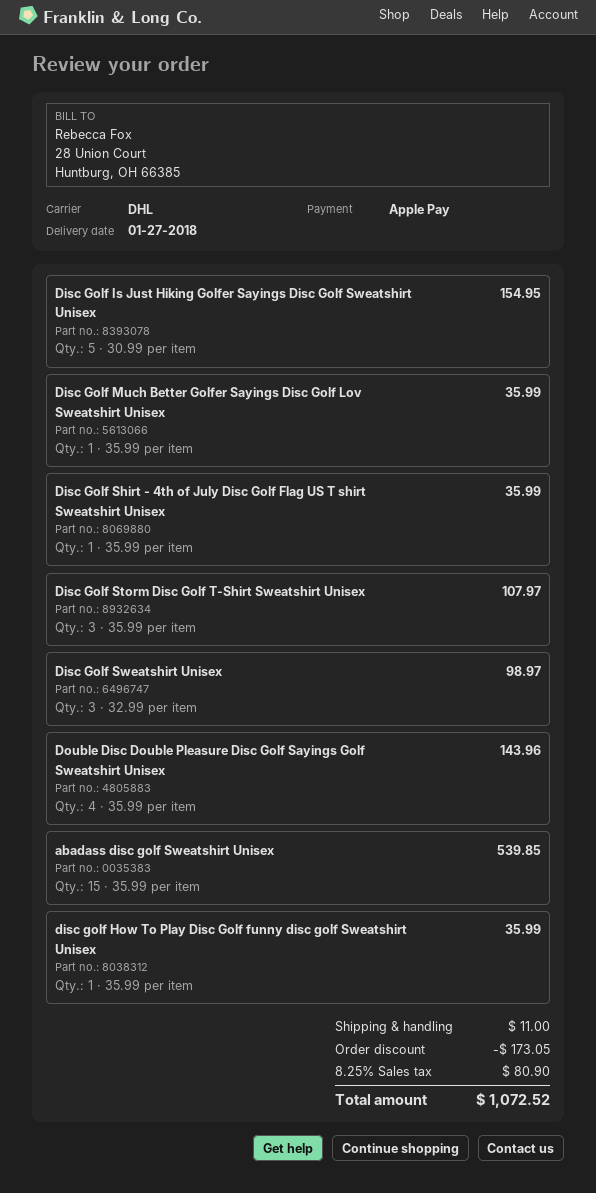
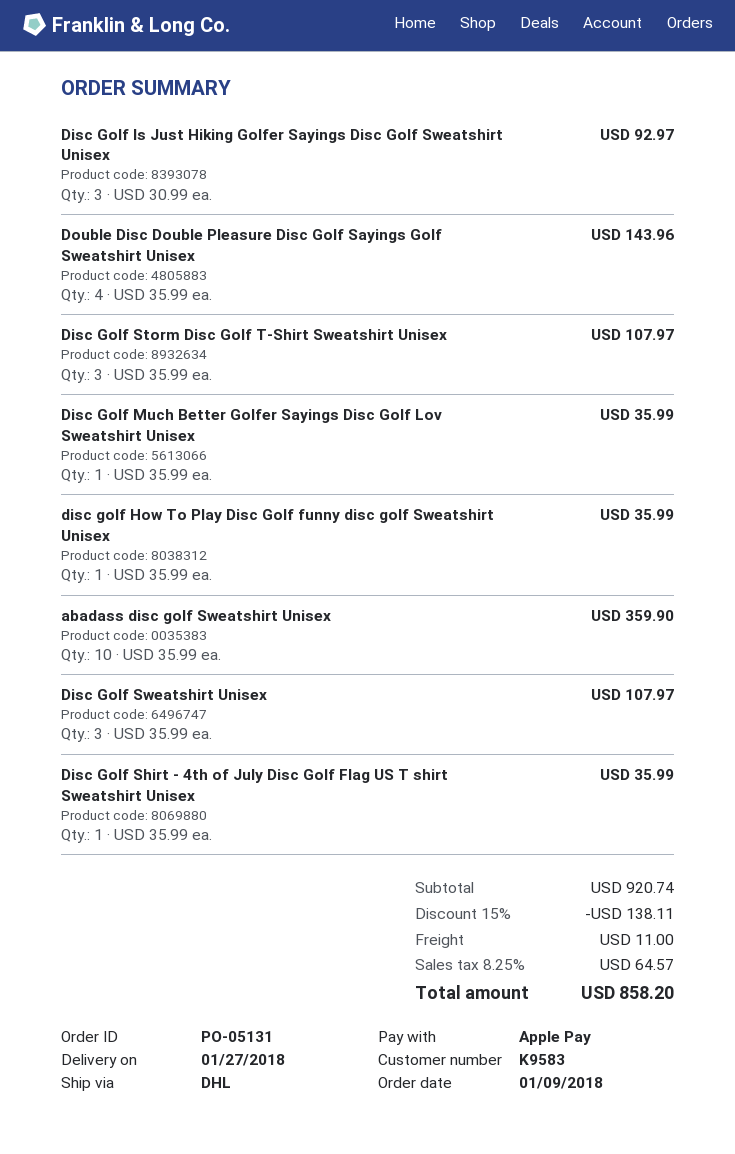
Disc Golf Is Just Hiking Golfer Sayings Disc Golf Sweatshirt Unisex: 5 x 30.99 = 154.95 -> 3 x 30.99 = 92.97
Disc Golf Sweatshirt Unisex: 3 x 32.99 = 98.97 -> 3 x 35.99 = 107.97
abadass disc golf Sweatshirt Unisex: 15 x 35.99 = 539.85 -> 10 x 35.99 = 359.90
discount: 173.05 -> 138.11
tax: 8.25% = 80.90 -> 8.25% = 64.57
total: 1072.52 -> 858.20

